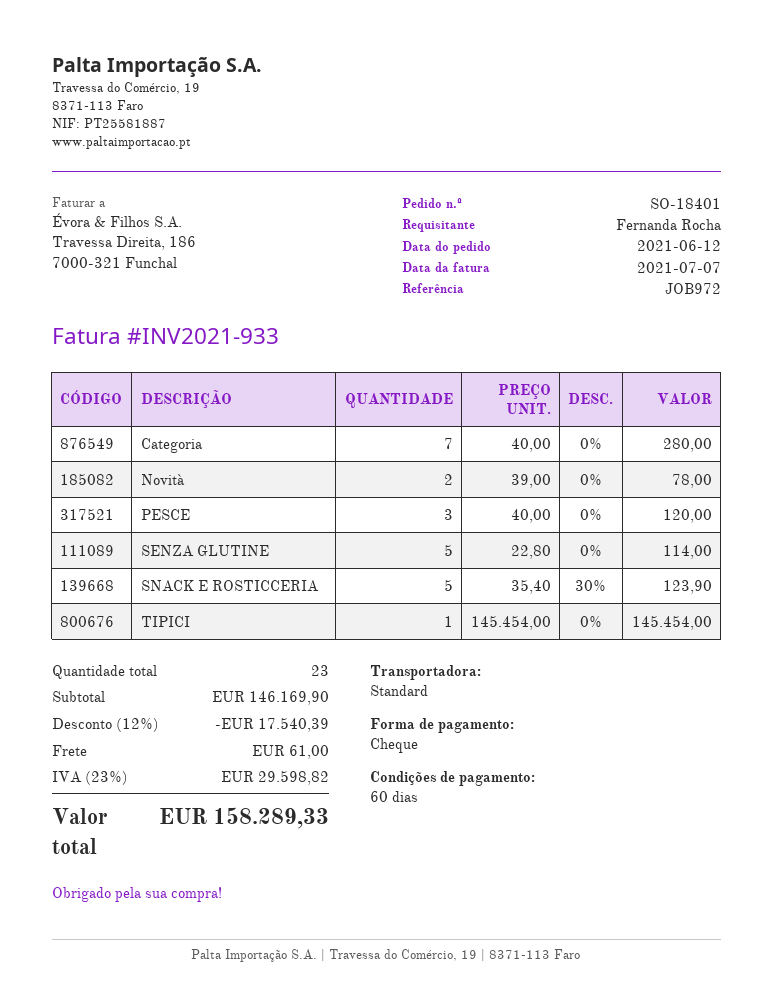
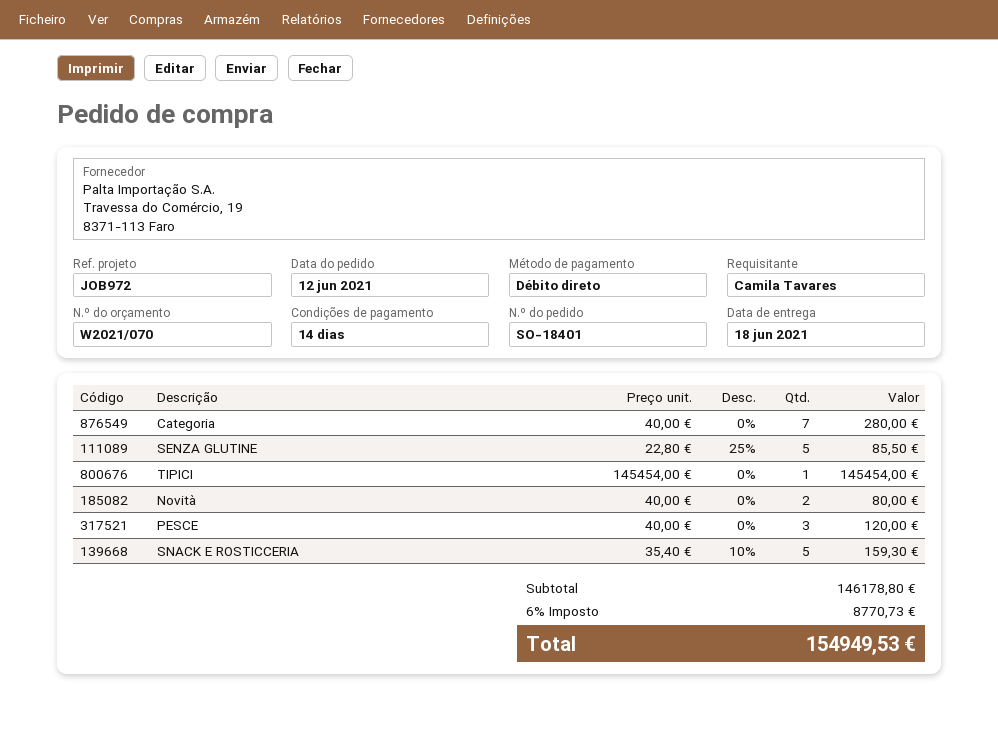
payment terms: 60 days -> 14 days
ordered by: Fernanda Rocha -> Camila Tavares
payment method: cheque -> direct debit
Novità: 2 x 39.00 = 78.00 -> 2 x 40.00 = 80.00
SENZA GLUTINE: 5 x 22.80 = 114.00 -> 5 x 22.80 - 25% = 85.50
SNACK E ROSTICCERIA: 5 x 35.40 - 30% = 123.90 -> 5 x 35.40 - 10% = 159.30
subtotal: 146169.90 -> 146178.80
discount: 12% = 17540.39 -> none
shipping: 61.00 -> none
tax: 23% = 29598.82 -> 6% = 8770.73
total: 158289.33 -> 154949.53

